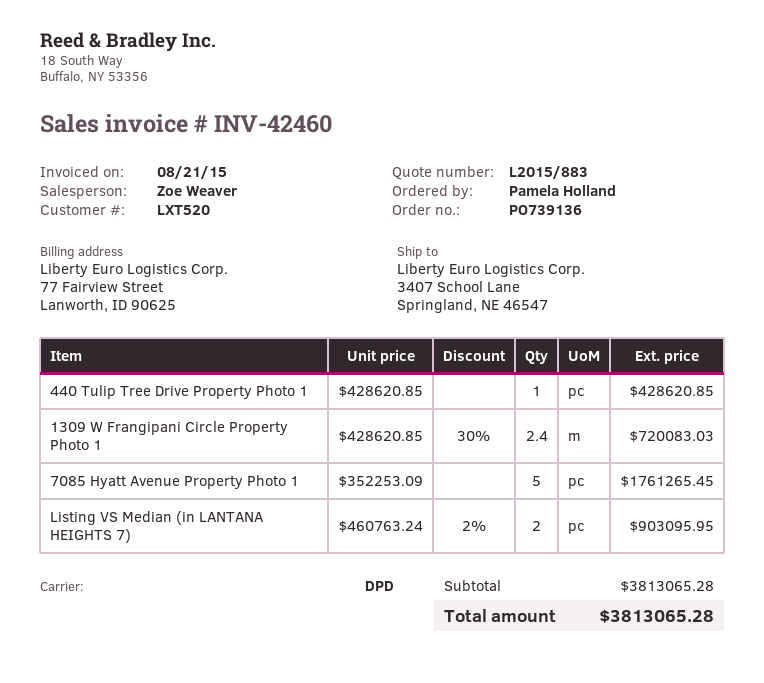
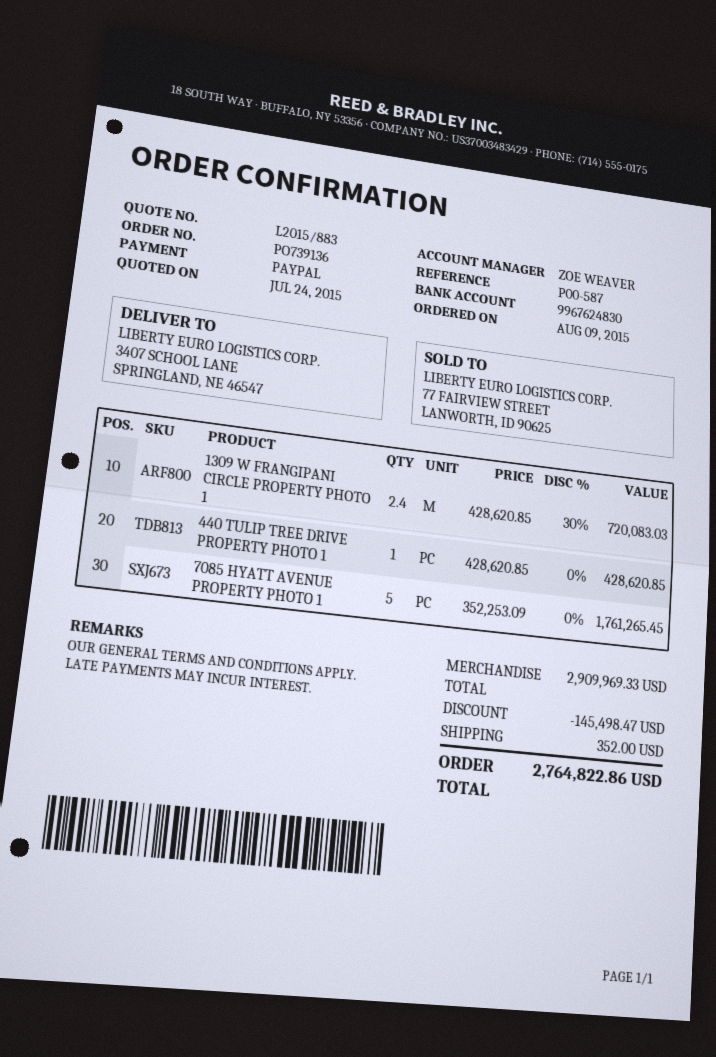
Listing VS Median (in LANTANA HEIGHTS 7): 2 x 460763.24 - 2% = 903095.95 -> none
subtotal: 3813065.28 -> 2909969.33
discount: none -> 145498.47
shipping: none -> 352.00
total: 3813065.28 -> 2764822.86

